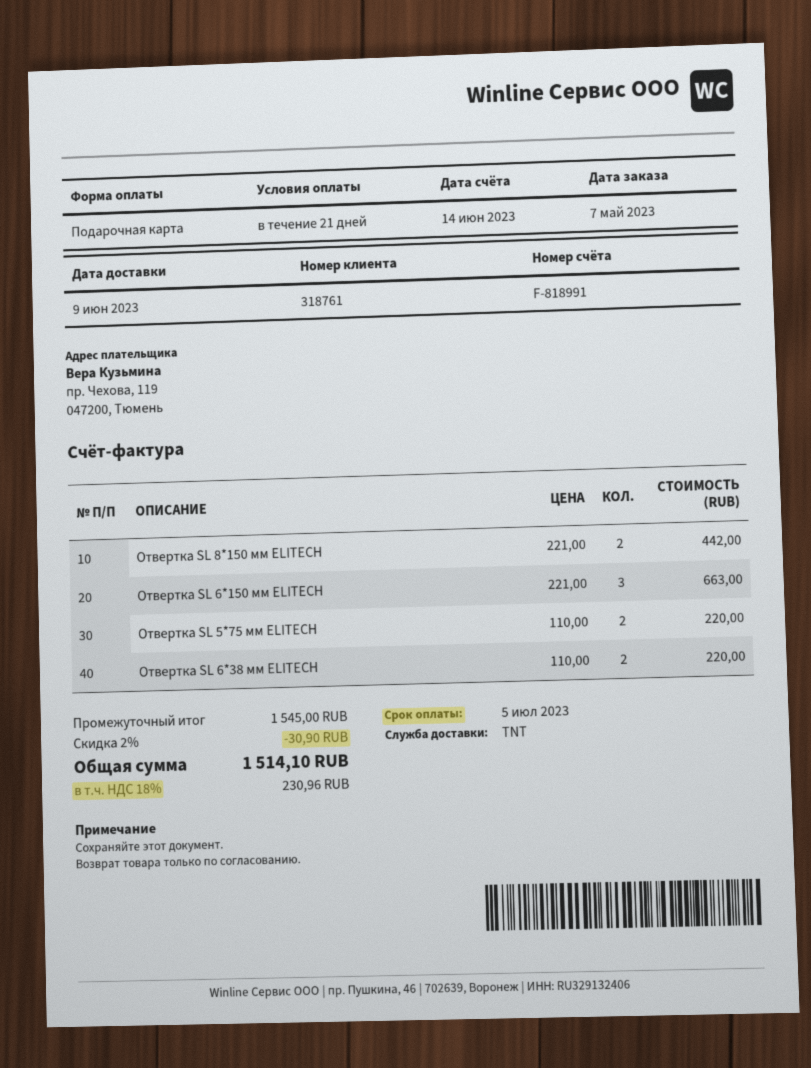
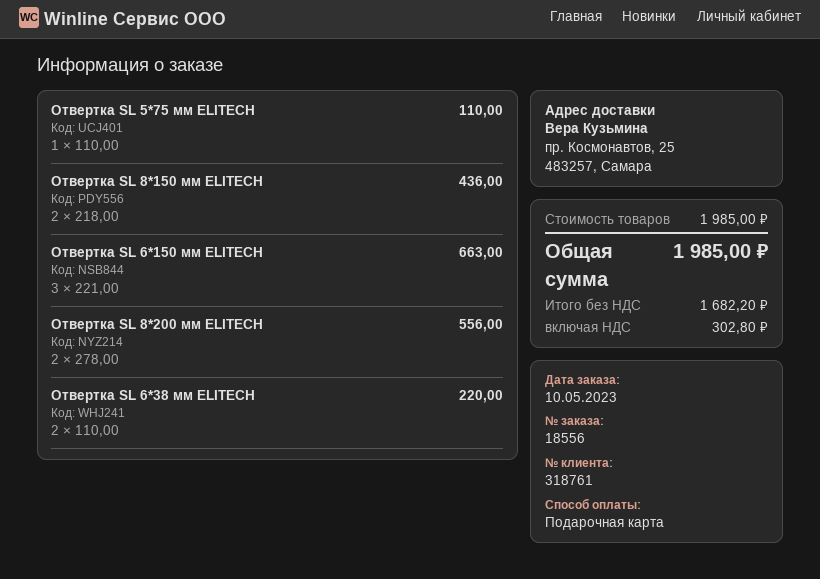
order date: 2023-05-07 -> 2023-05-10
Отвертка SL 8*150 мм ELITECH: 2 x 221.00 = 442.00 -> 2 x 218.00 = 436.00
Отвертка SL 5*75 мм ELITECH: 2 x 110.00 = 220.00 -> 1 x 110.00 = 110.00
Отвертка SL 8*200 мм ELITECH: none -> 2 x 278.00 = 556.00
subtotal: 1545.00 -> 1985.00
discount: 2% = 30.90 -> none
tax: 230.96 -> 302.80
total: 1514.10 -> 1985.00

